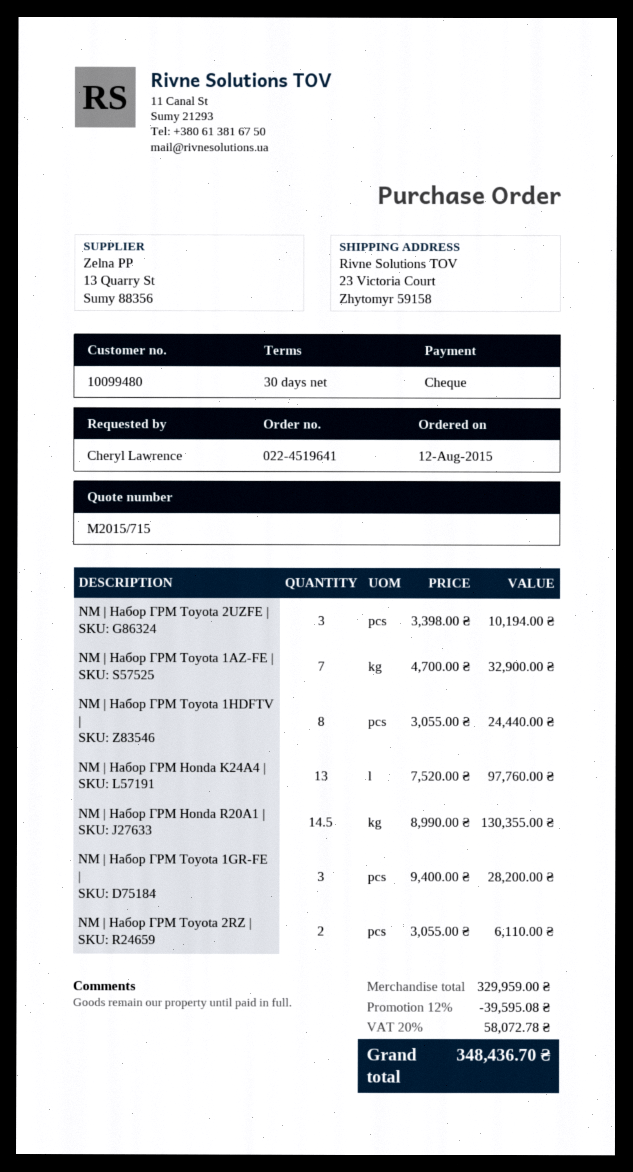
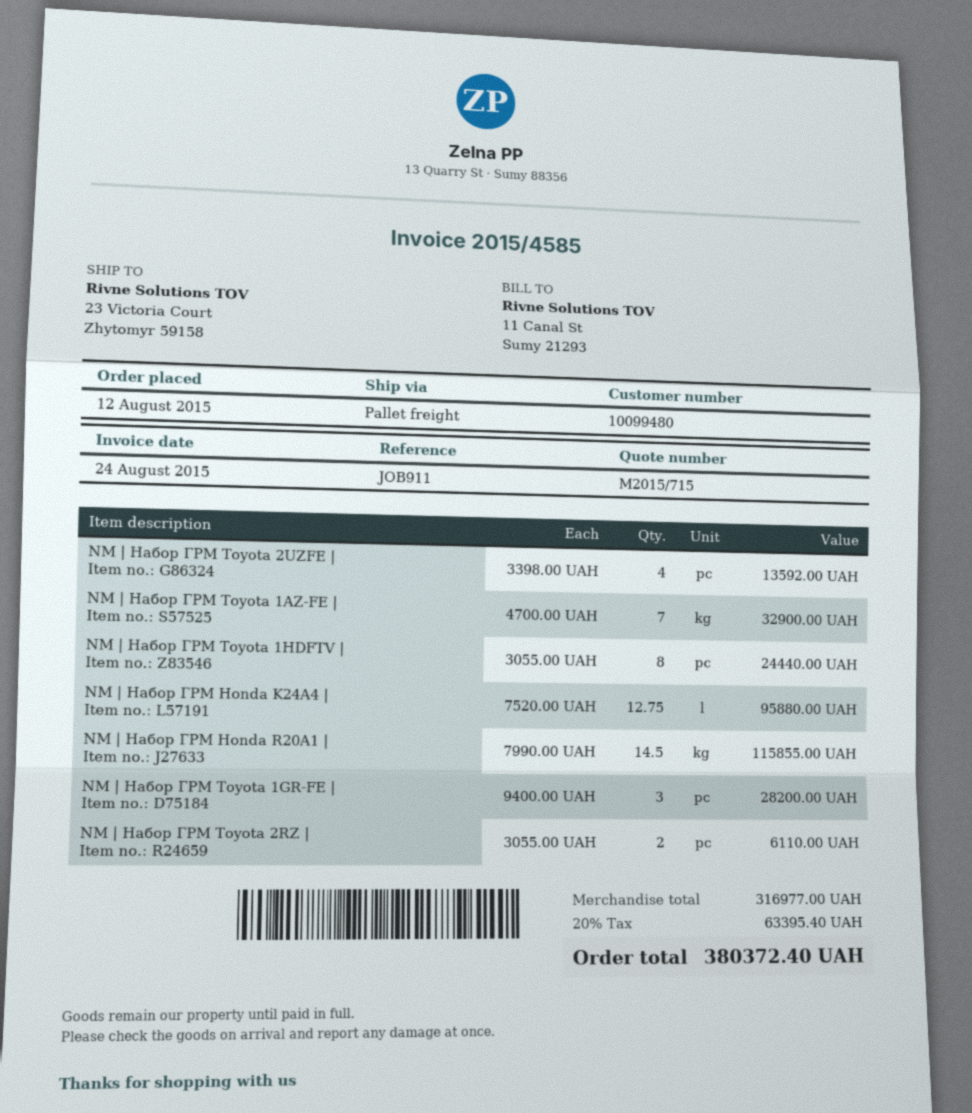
NM | Набор ГРМ Toyota 2UZFE |: 3 x 3398.00 = 10194.00 -> 4 x 3398.00 = 13592.00
NM | Набор ГРМ Honda K24A4 |: 13 x 7520.00 = 97760.00 -> 12.75 x 7520.00 = 95880.00
NM | Набор ГРМ Honda R20A1 |: 14.5 x 8990.00 = 130355.00 -> 14.5 x 7990.00 = 115855.00
subtotal: 329959.00 -> 316977.00
discount: 12% = 39595.08 -> none
tax: 20% = 58072.78 -> 20% = 63395.40
total: 348436.70 -> 380372.40

